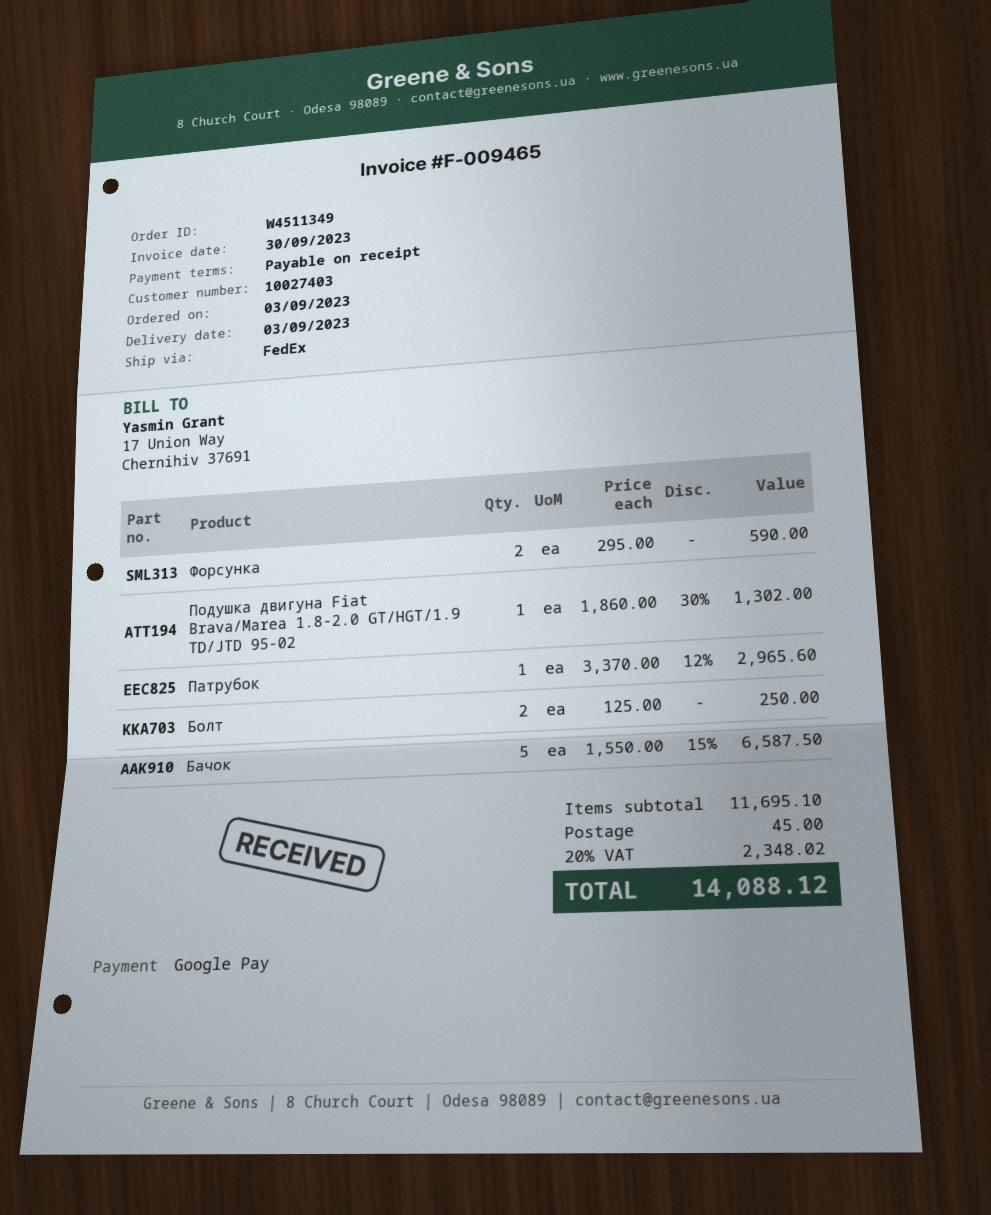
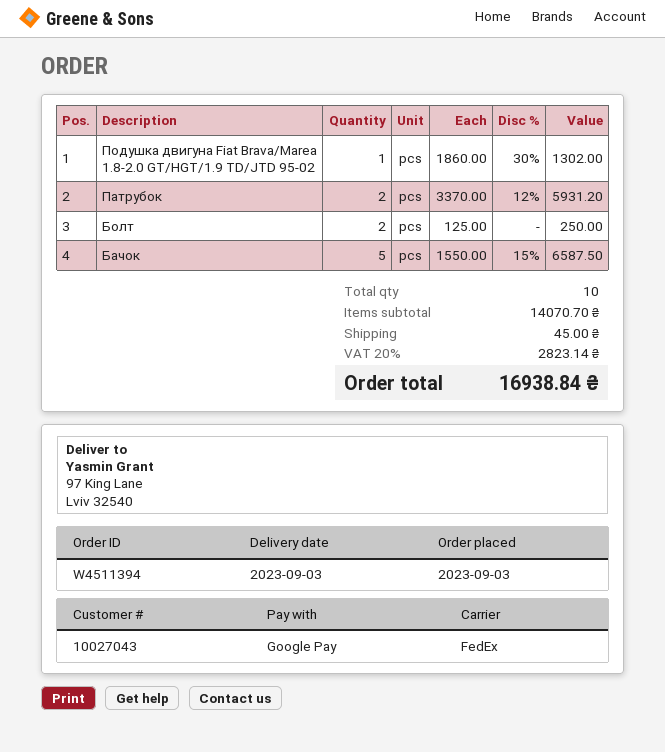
order number: W4511349 -> W4511394
customer number: 10027403 -> 10027043
Форсунка: 2 x 295.00 = 590.00 -> none
Патрубок: 1 x 3370.00 - 12% = 2965.60 -> 2 x 3370.00 - 12% = 5931.20
subtotal: 11695.10 -> 14070.70
tax: 20% = 2348.02 -> 20% = 2823.14
total: 14088.12 -> 16938.84

